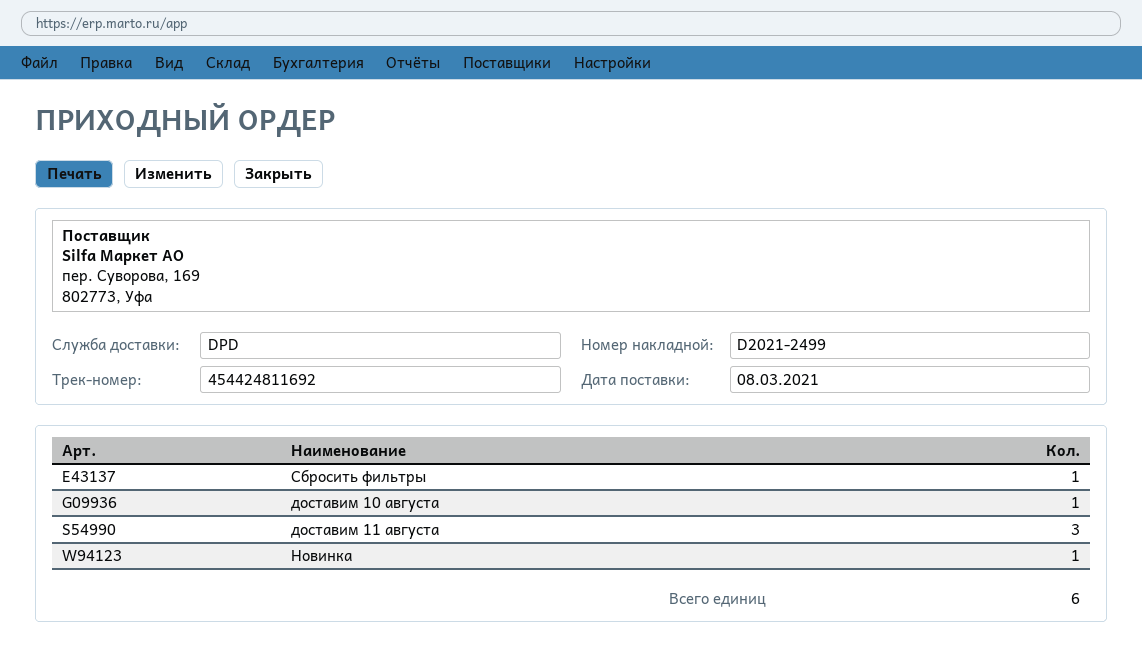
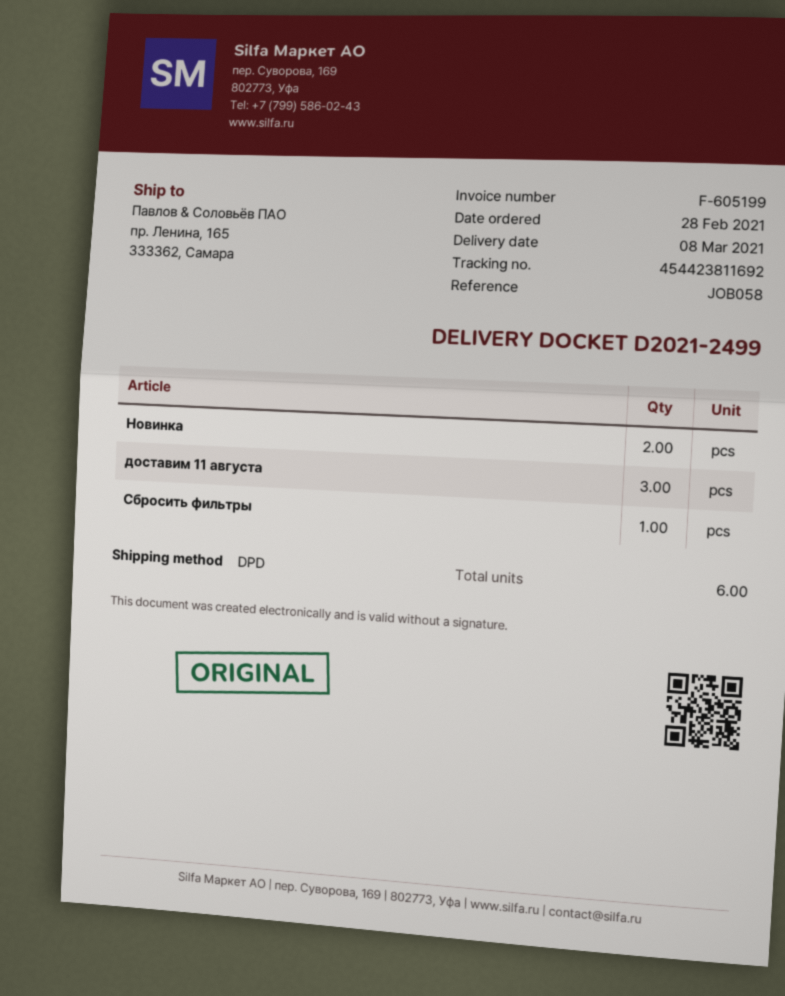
tracking number: 454424811692 -> 454423811692
доставим 10 августа: 1 -> none
Новинка: 1 -> 2

